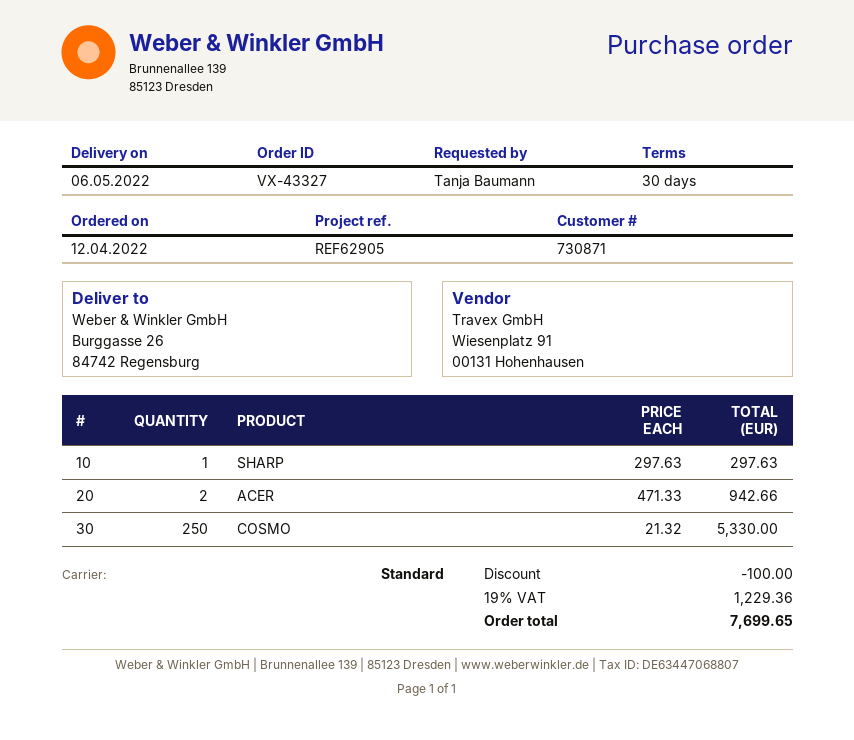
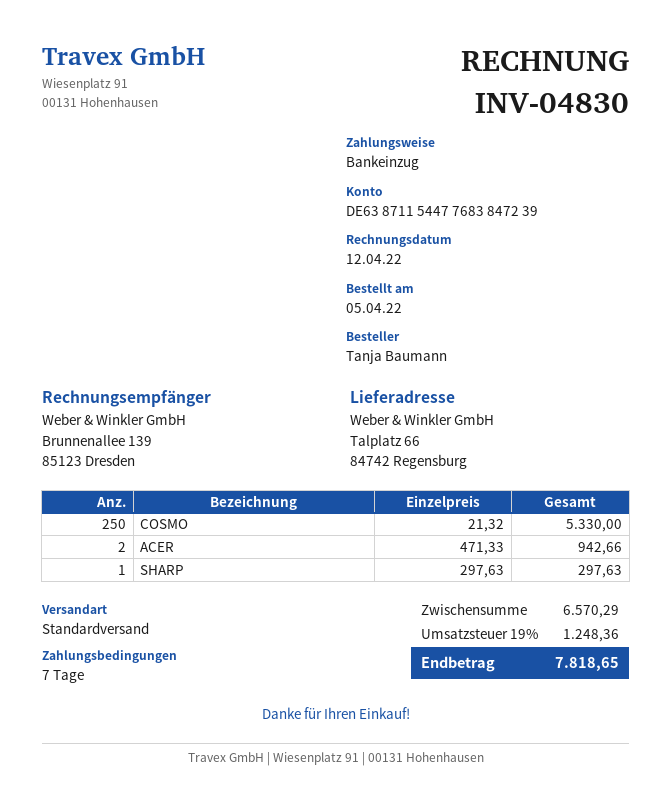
order date: 2022-04-12 -> 2022-04-05
payment terms: 30 days -> 7 days
ship to: Burggasse 26, 84742 Regensburg -> Talplatz 66, 84742 Regensburg
discount: 100.00 -> none
tax: 19% = 1229.36 -> 19% = 1248.36
total: 7699.65 -> 7818.65

